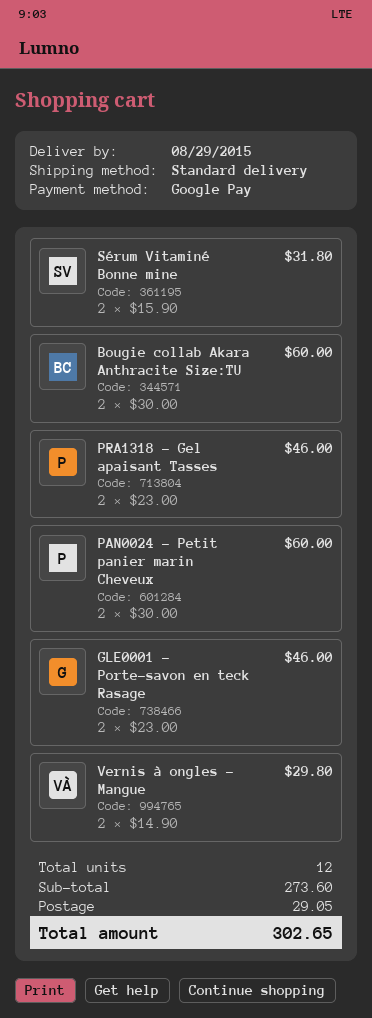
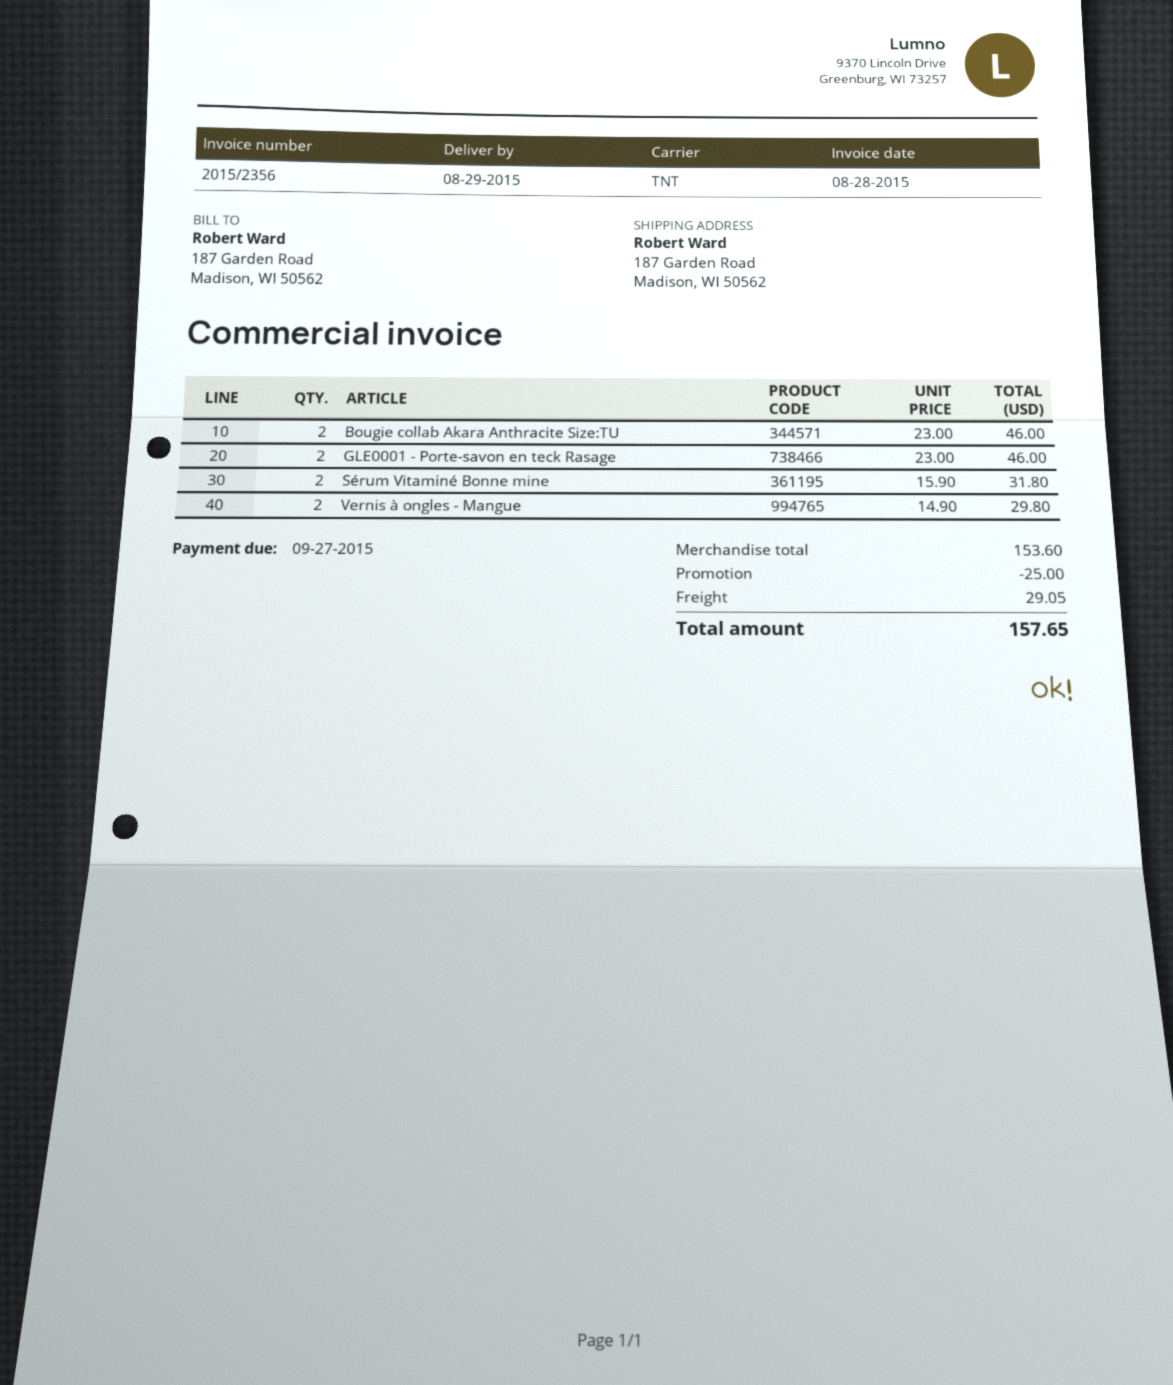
shipping method: standard -> TNT
Bougie collab Akara Anthracite Size:TU: 2 x 30.00 = 60.00 -> 2 x 23.00 = 46.00
PRA1318 - Gel apaisant Tasses: 2 x 23.00 = 46.00 -> none
PAN0024 - Petit panier marin Cheveux: 2 x 30.00 = 60.00 -> none
subtotal: 273.60 -> 153.60
discount: none -> 25.00
total: 302.65 -> 157.65

